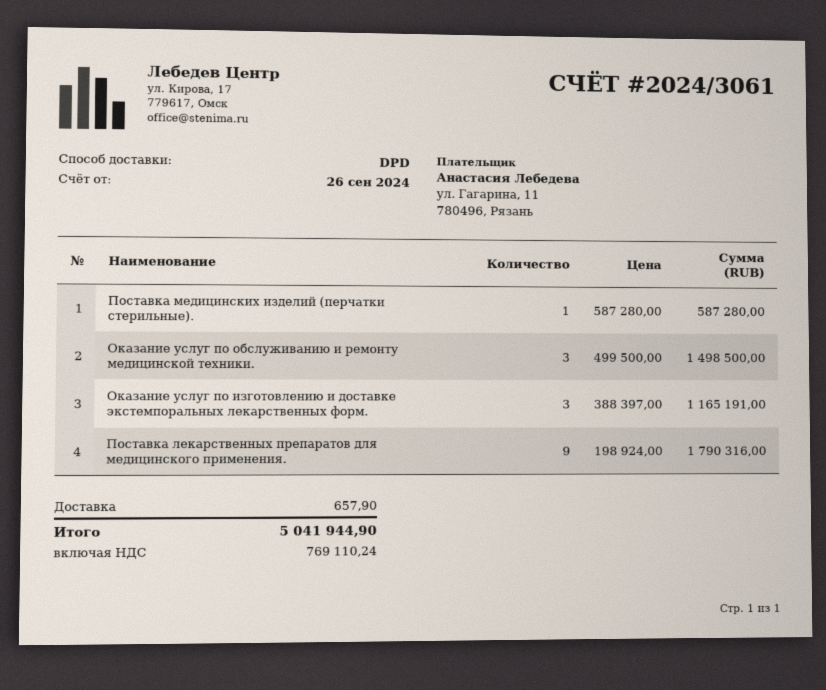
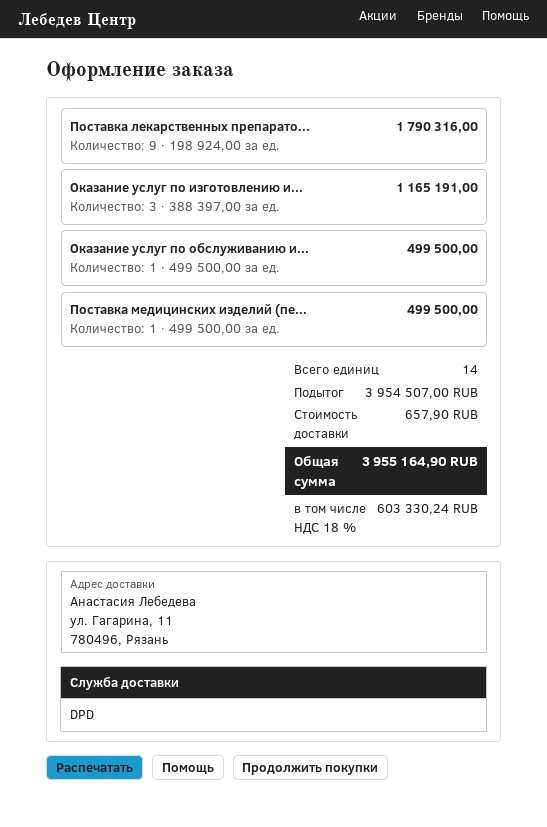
Поставка медицинских изделий (перчатки стерильные).: 1 x 587280.00 = 587280.00 -> 1 x 499500.00 = 499500.00
Оказание услуг по обслуживанию и ремонту медицинской техники.: 3 x 499500.00 = 1498500.00 -> 1 x 499500.00 = 499500.00
tax: 769110.24 -> 603330.24
total: 5041944.90 -> 3955164.90

